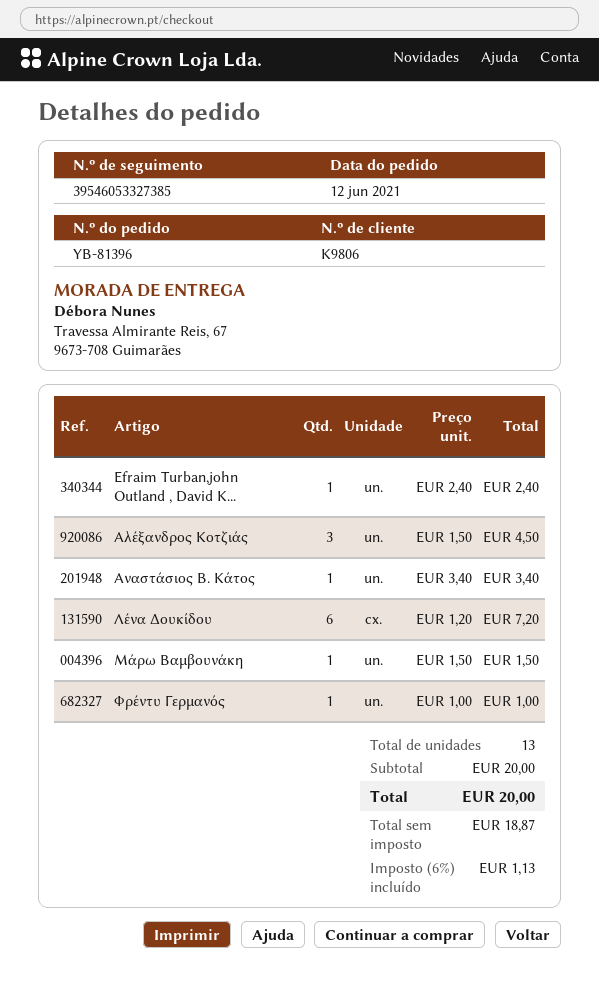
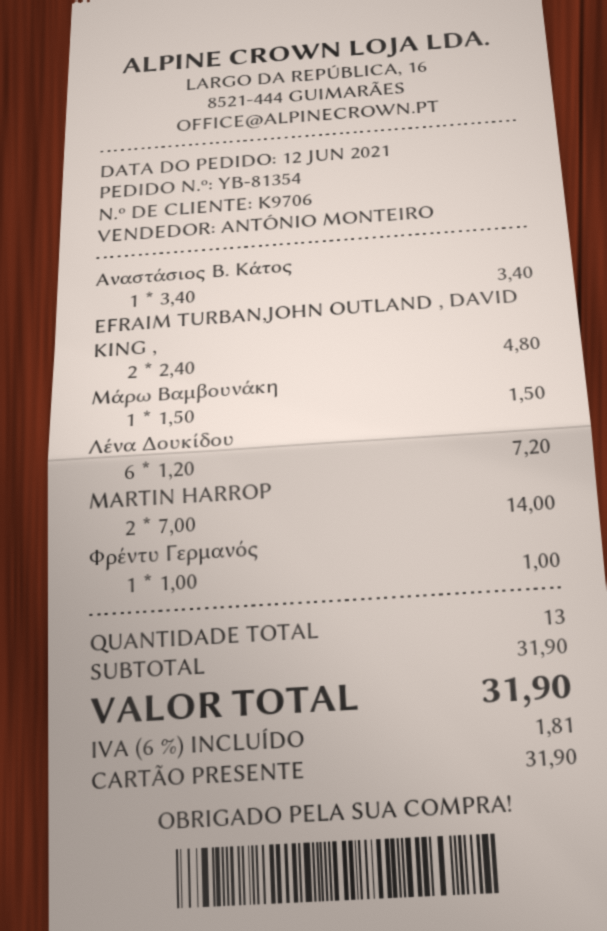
order number: YB-81396 -> YB-81354
customer number: K9806 -> K9706
Efraim Turban,john Outland , David K...: 1 x 2.40 = 2.40 -> 2 x 2.40 = 4.80
Αλέξανδρος Κοτζιάς: 3 x 1.50 = 4.50 -> none
MARTIN HARROP: none -> 2 x 7.00 = 14.00
subtotal: 20.00 -> 31.90
tax: 6% = 1.13 -> 6% = 1.81
total: 20.00 -> 31.90

